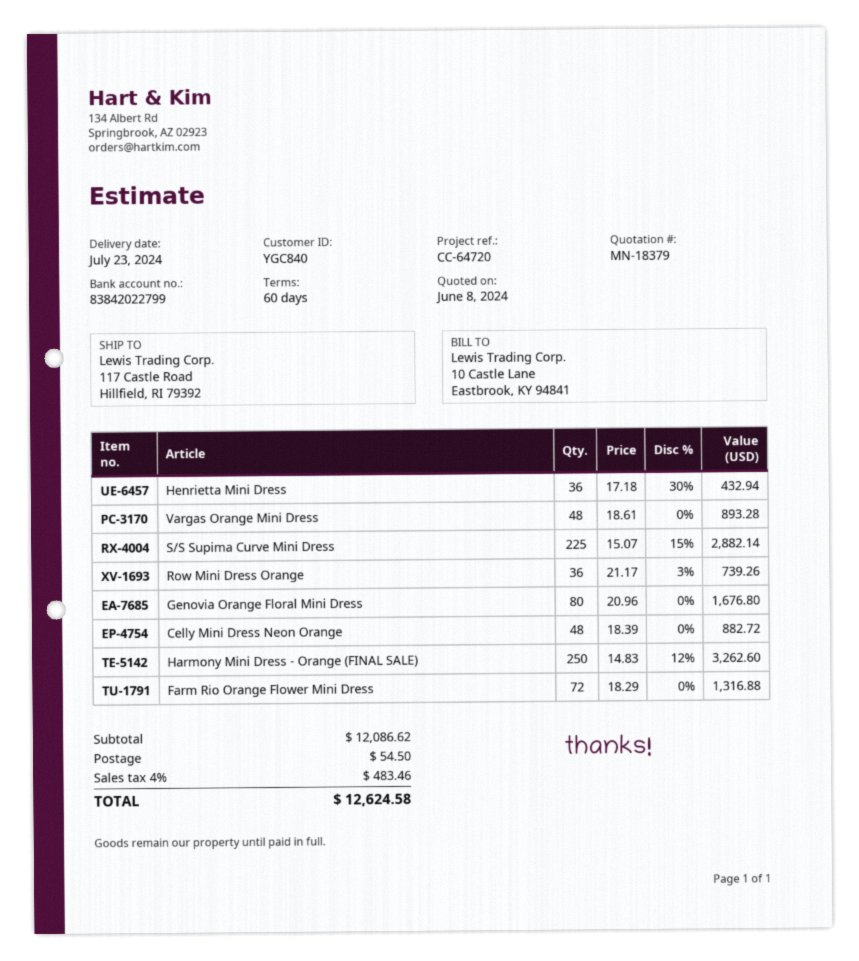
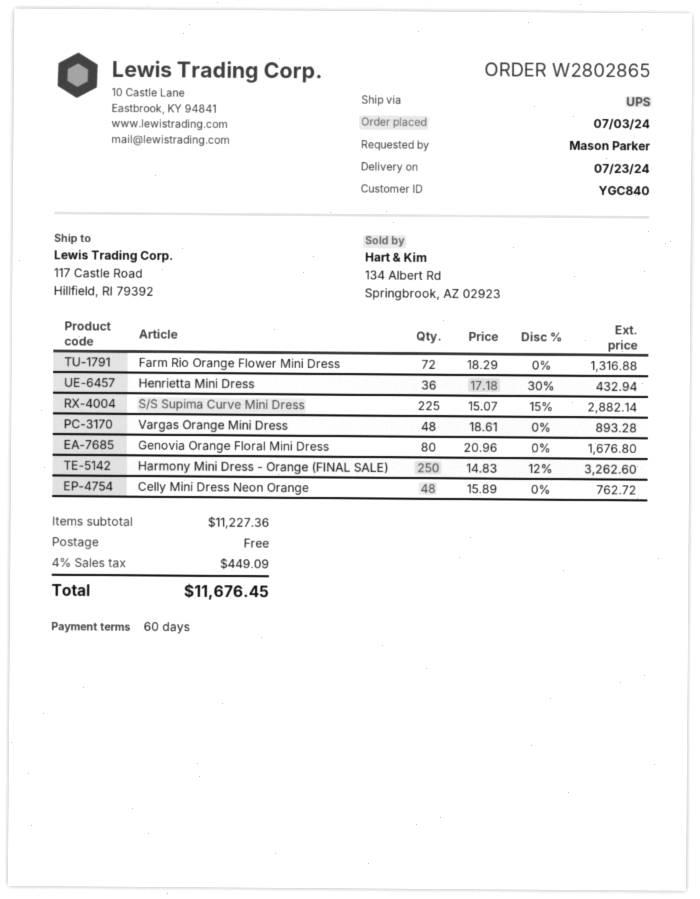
Row Mini Dress Orange: 36 x 21.17 - 3% = 739.26 -> none
Celly Mini Dress Neon Orange: 48 x 18.39 = 882.72 -> 48 x 15.89 = 762.72
subtotal: 12086.62 -> 11227.36
shipping: 54.50 -> 0.00
tax: 4% = 483.46 -> 4% = 449.09
total: 12624.58 -> 11676.45

